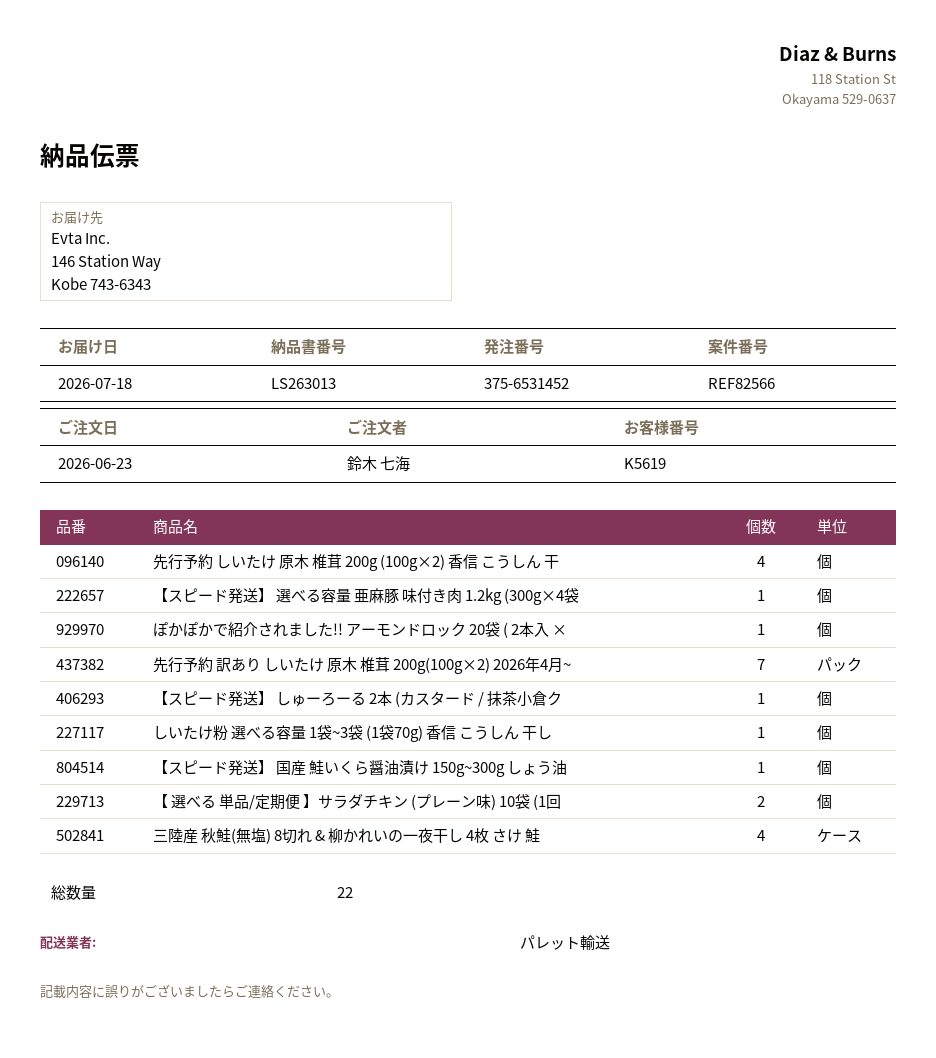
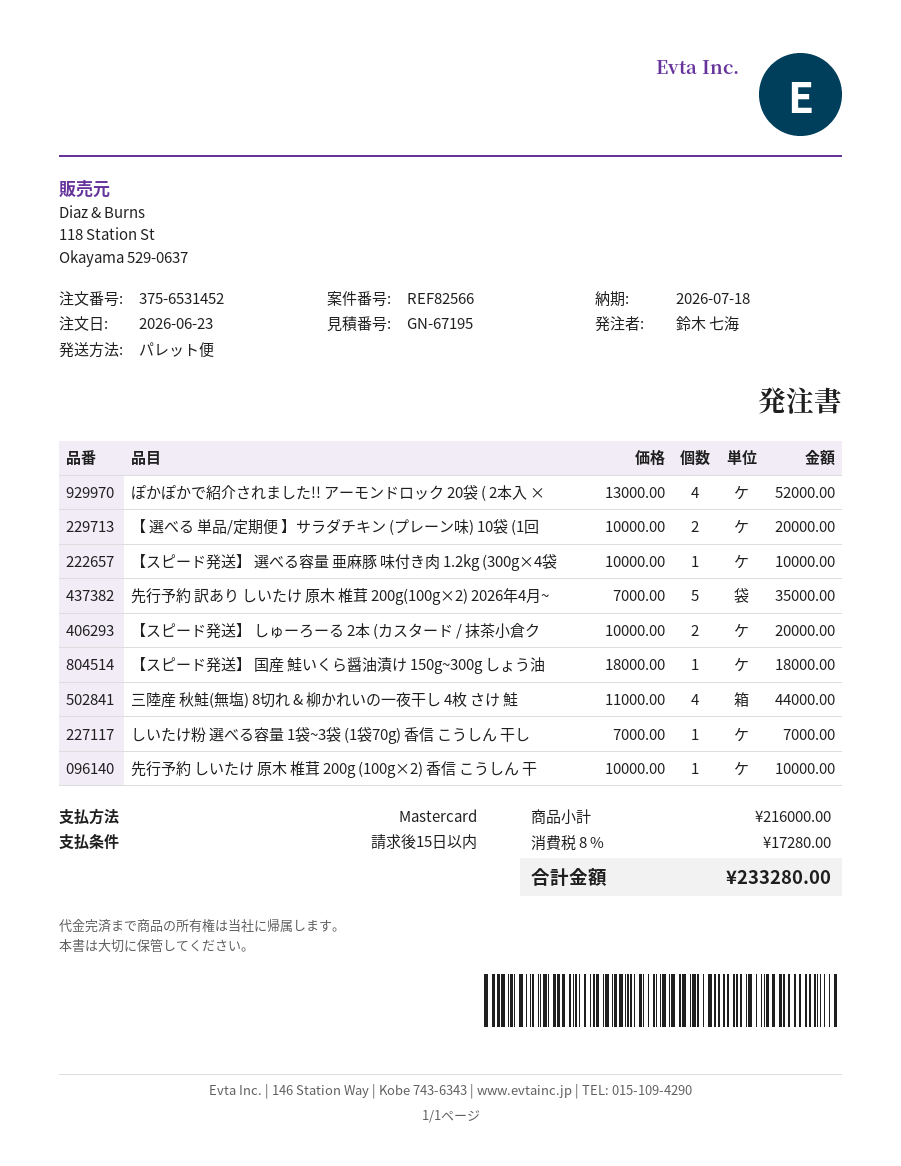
先行予約 しいたけ 原木 椎茸 200g (100g×2) 香信 こうしん 干: 4 -> 1
ぽかぽかで紹介されました!! アーモンドロック 20袋 ( 2本入 ×: 1 -> 4
先行予約 訳あり しいたけ 原木 椎茸 200g(100g×2) 2026年4月~: 7 -> 5
【スピード発送】 しゅーろーる 2本 (カスタード / 抹茶小倉ク: 1 -> 2

